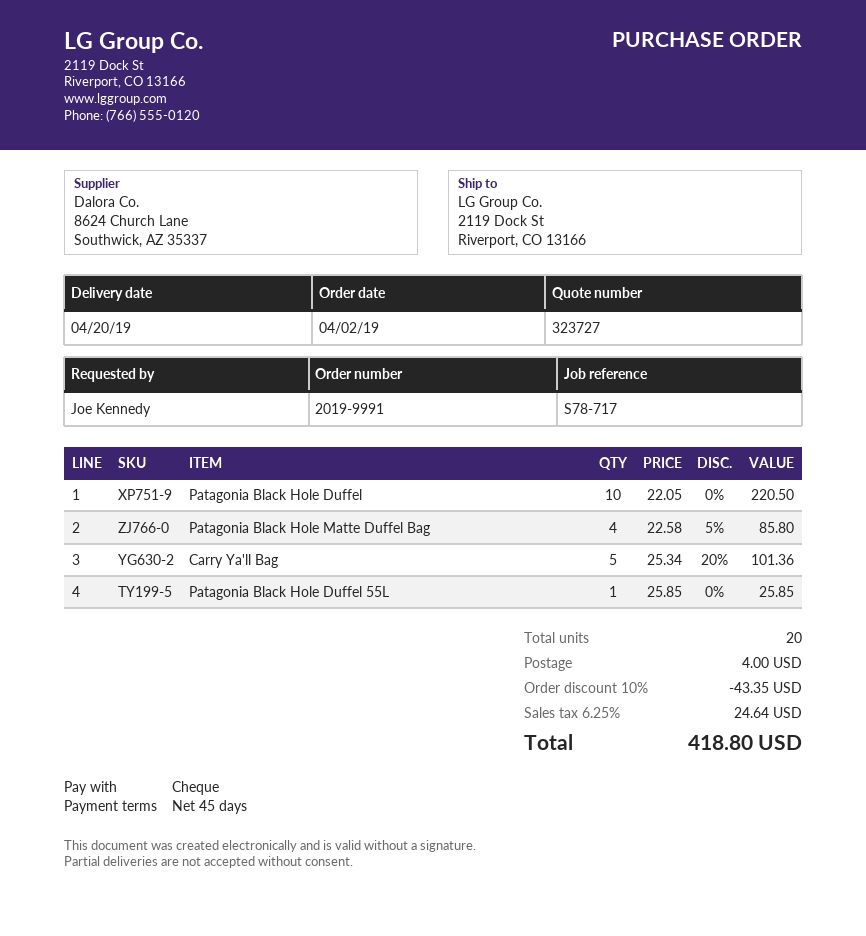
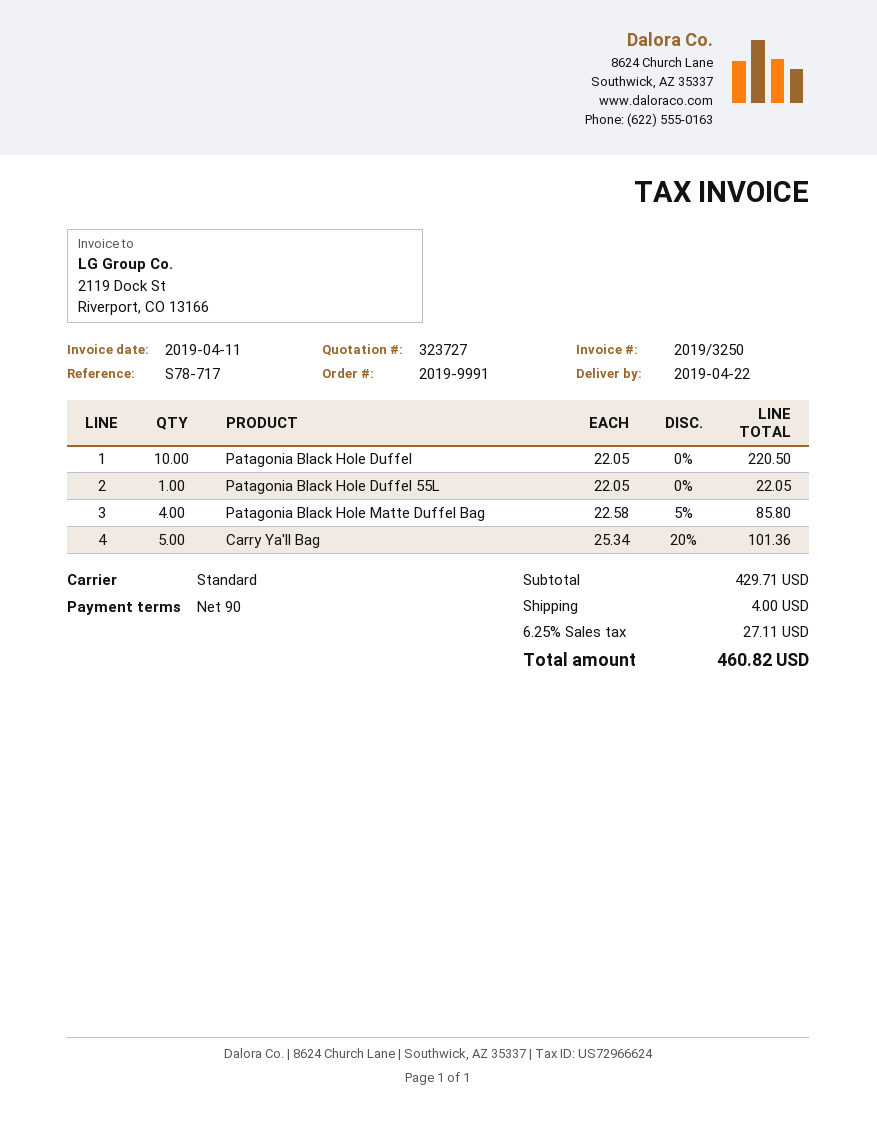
delivery date: 2019-04-20 -> 2019-04-22
payment terms: 45 days -> 90 days
Patagonia Black Hole Duffel 55L: 1 x 25.85 = 25.85 -> 1 x 22.05 = 22.05
discount: 10% = 43.35 -> none
tax: 6.25% = 24.64 -> 6.25% = 27.11
total: 418.80 -> 460.82

